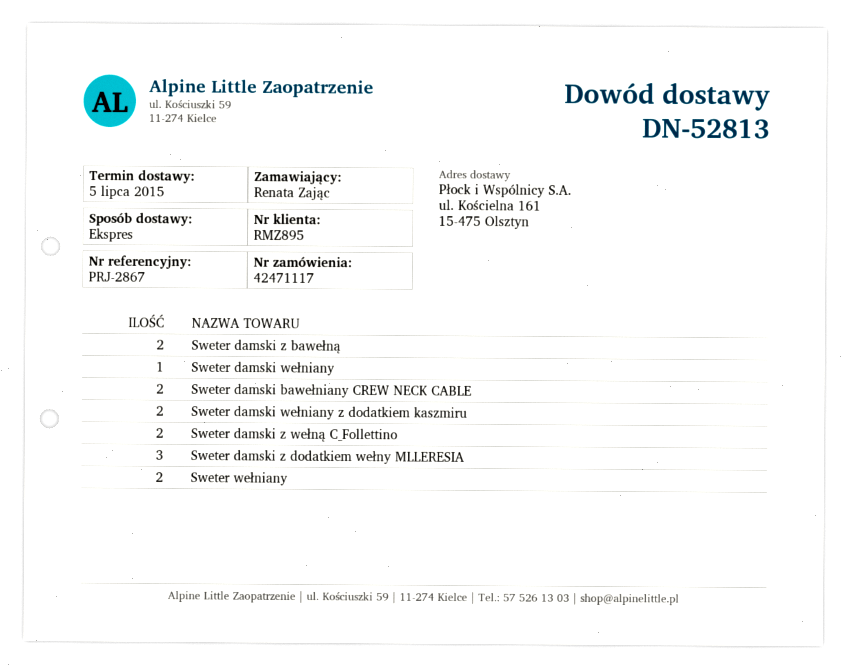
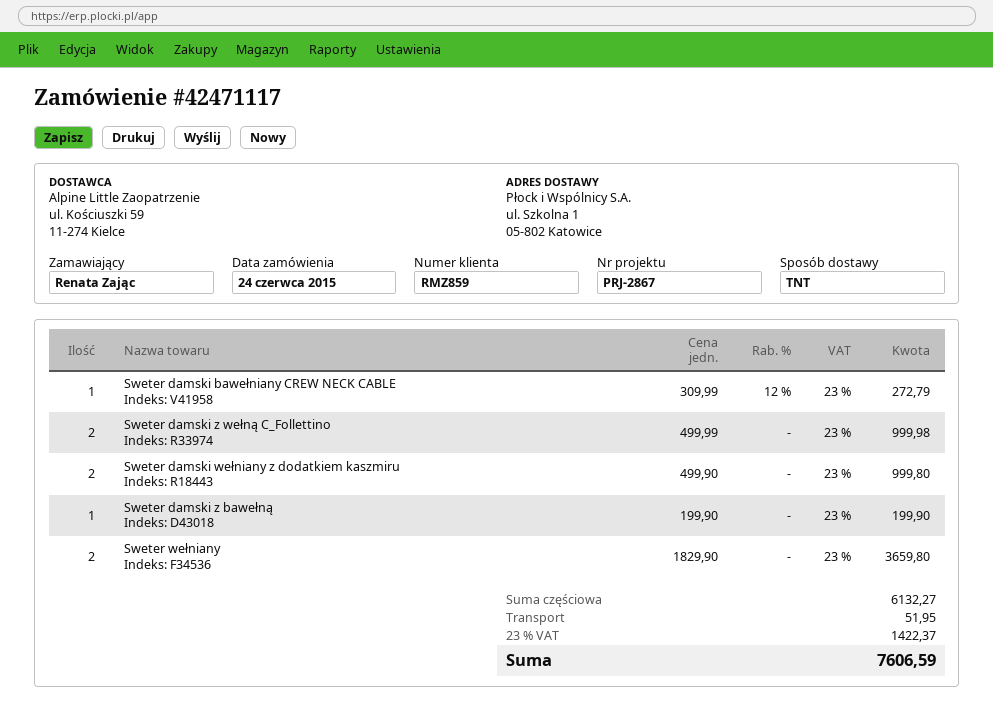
customer number: RMZ895 -> RMZ859
shipping method: express -> TNT
ship to: ul. Kościelna 161, 15-475 Olsztyn -> ul. Szkolna 1, 05-802 Katowice
Sweter damski z bawełną: 2 -> 1
Sweter damski wełniany: 1 -> none
Sweter damski bawełniany CREW NECK CABLE: 2 -> 1
Sweter damski z dodatkiem wełny MLLERESIA: 3 -> none

